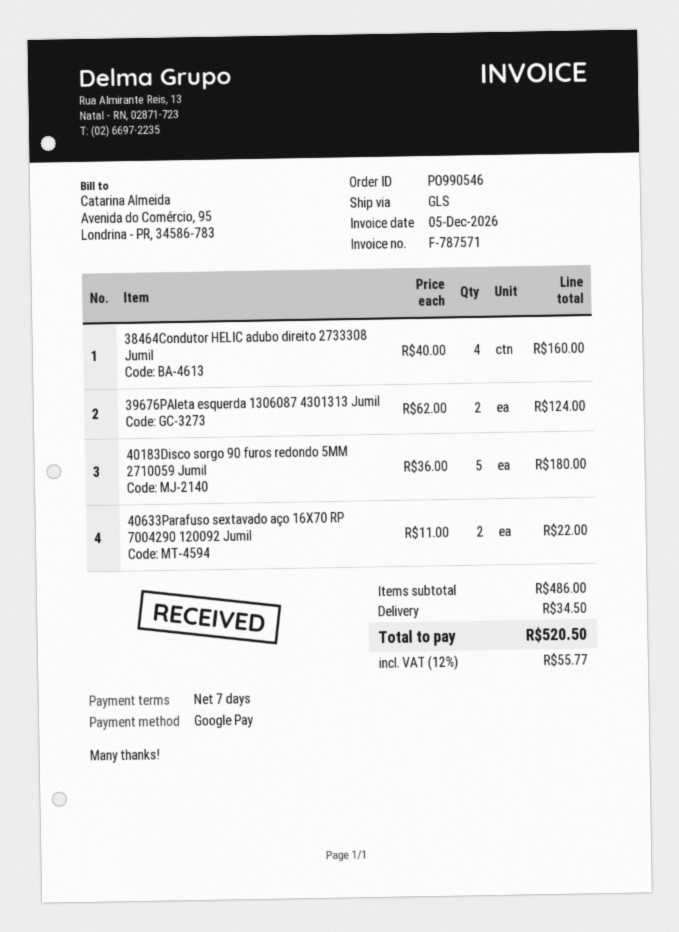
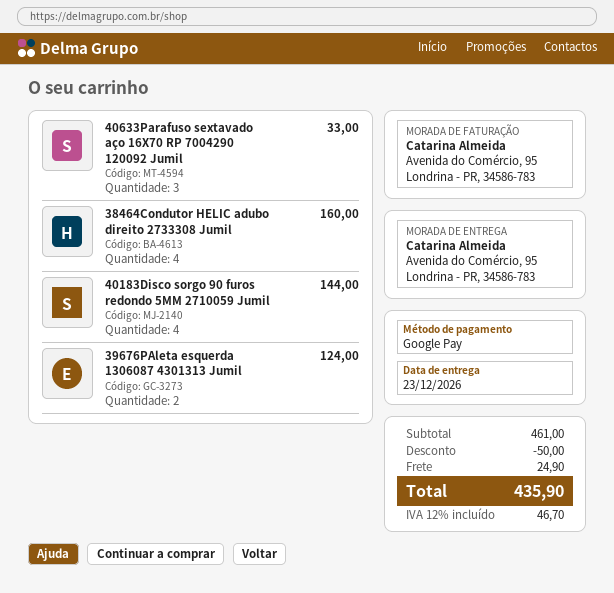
40183Disco sorgo 90 furos redondo 5MM 2710059 Jumil: 5 for 180.00 -> 4 for 144.00
40633Parafuso sextavado aço 16X70 RP 7004290 120092 Jumil: 2 for 22.00 -> 3 for 33.00
subtotal: 486.00 -> 461.00
discount: none -> 50.00
shipping: 34.50 -> 24.90
tax: 12% = 55.77 -> 12% = 46.70
total: 520.50 -> 435.90

